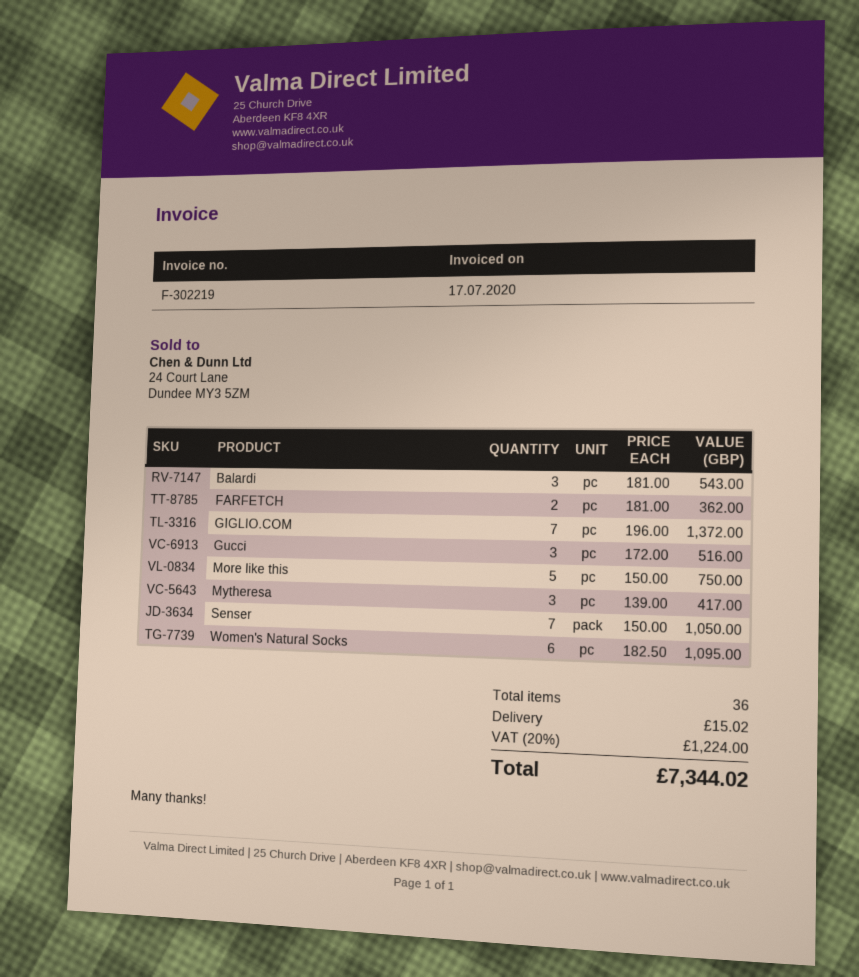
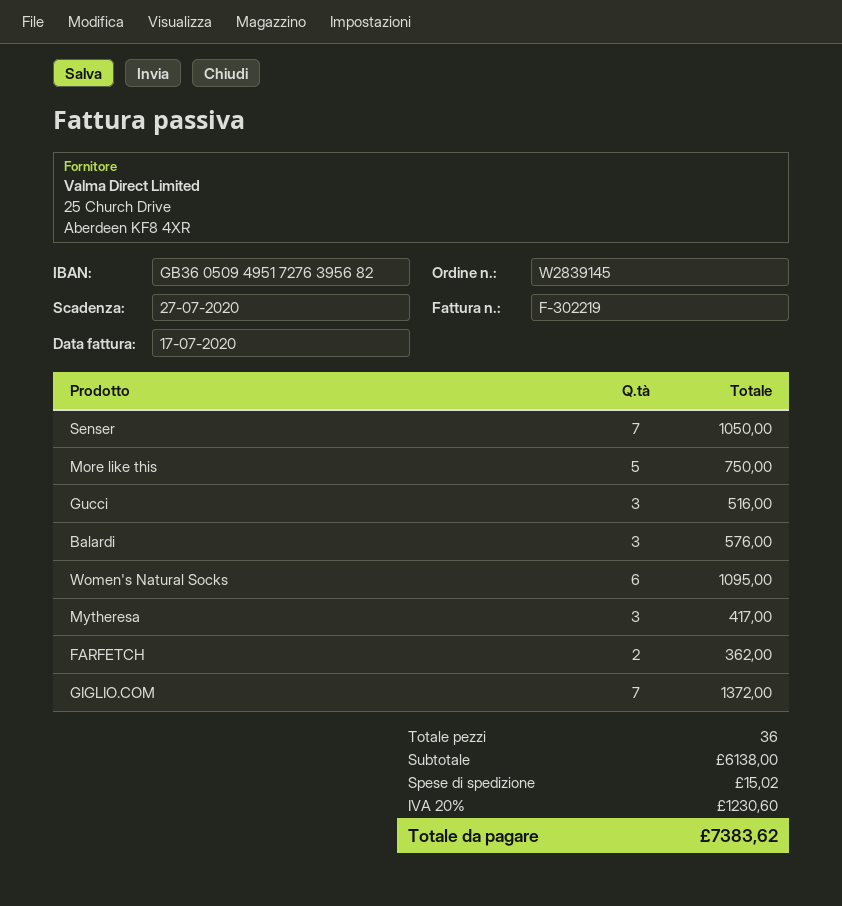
Balardi: 3 for 543.00 -> 3 for 576.00
tax: 20% = 1224.00 -> 20% = 1230.60
total: 7344.02 -> 7383.62

